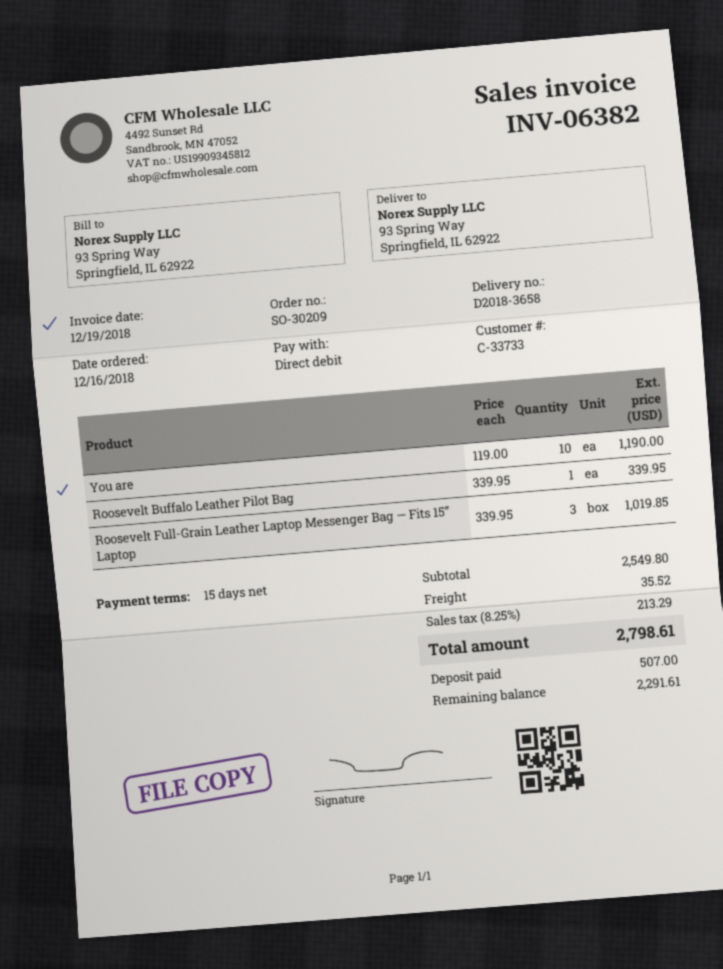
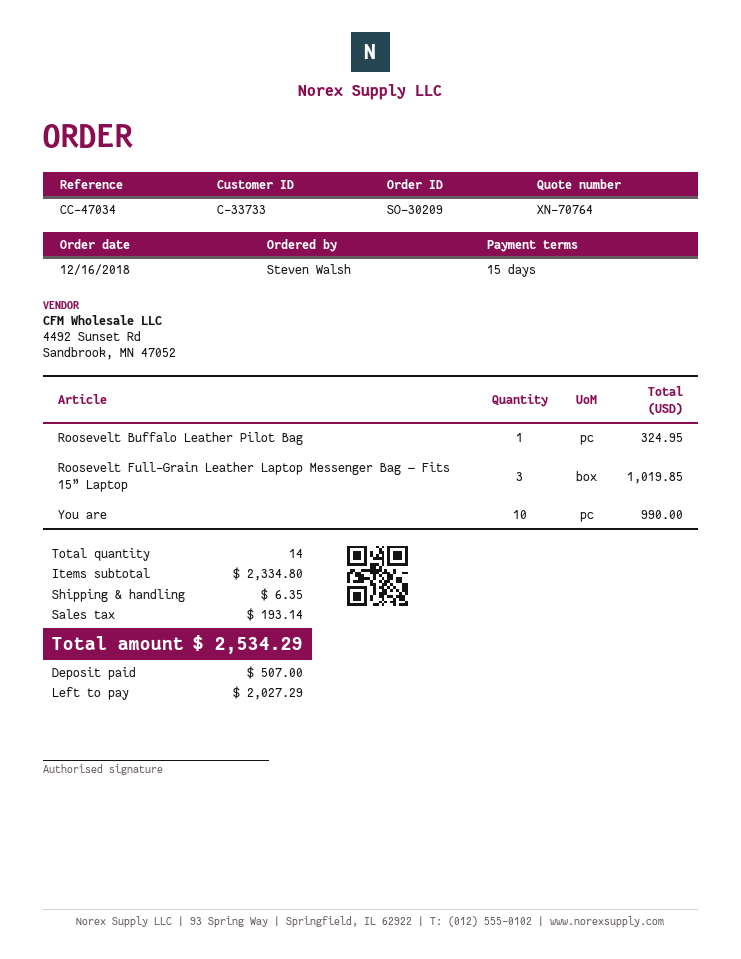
You are: 10 for 1190.00 -> 10 for 990.00
Roosevelt Buffalo Leather Pilot Bag: 1 for 339.95 -> 1 for 324.95
subtotal: 2549.80 -> 2334.80
shipping: 35.52 -> 6.35
tax: 213.29 -> 193.14
total: 2798.61 -> 2534.29
balance: 2291.61 -> 2027.29

